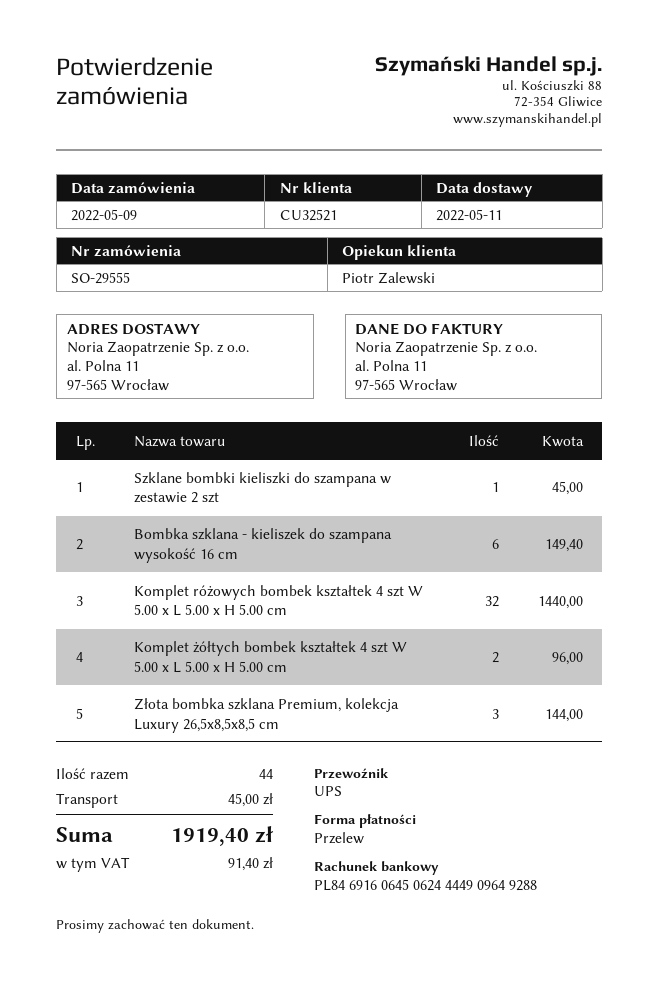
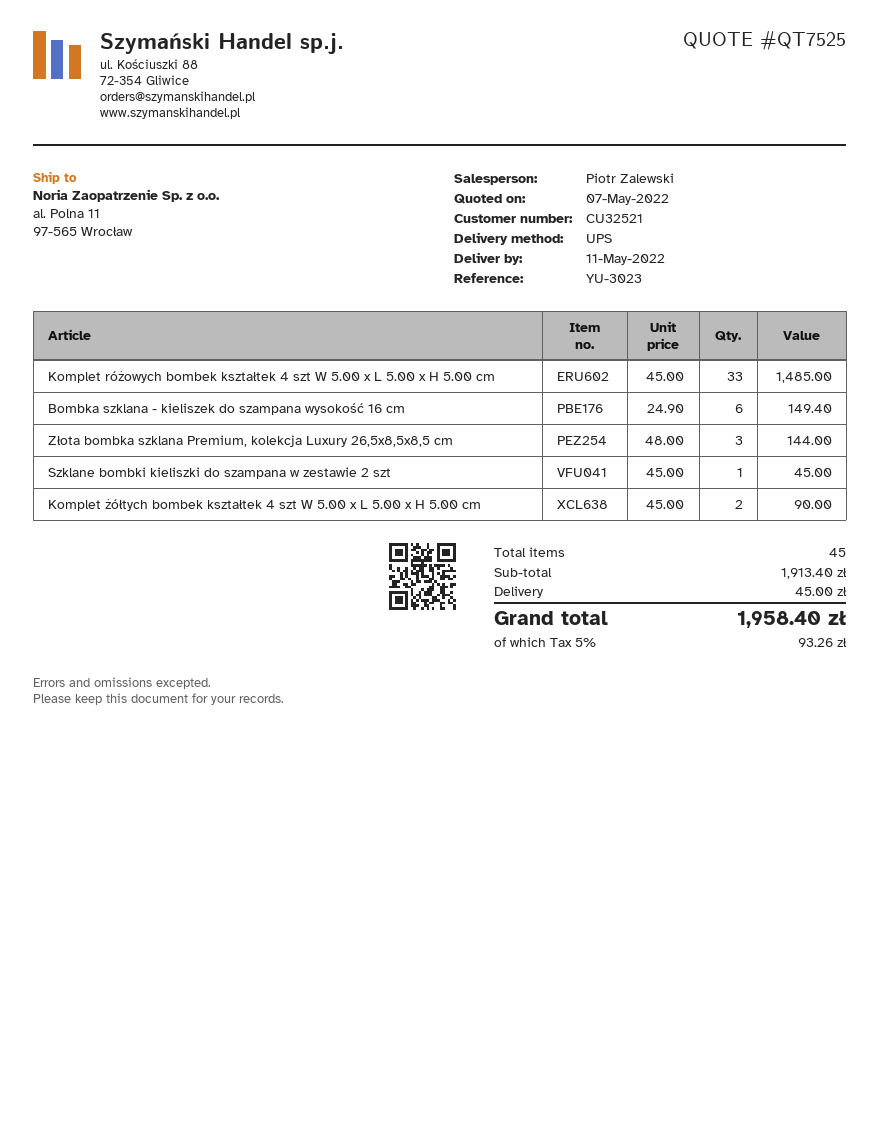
Komplet różowych bombek kształtek 4 szt W 5.00 x L 5.00 x H 5.00 cm: 32 for 1440.00 -> 33 for 1485.00
Komplet żółtych bombek kształtek 4 szt W 5.00 x L 5.00 x H 5.00 cm: 2 for 96.00 -> 2 for 90.00
total quantity: 44 -> 45
tax: 91.40 -> 93.26
total: 1919.40 -> 1958.40

